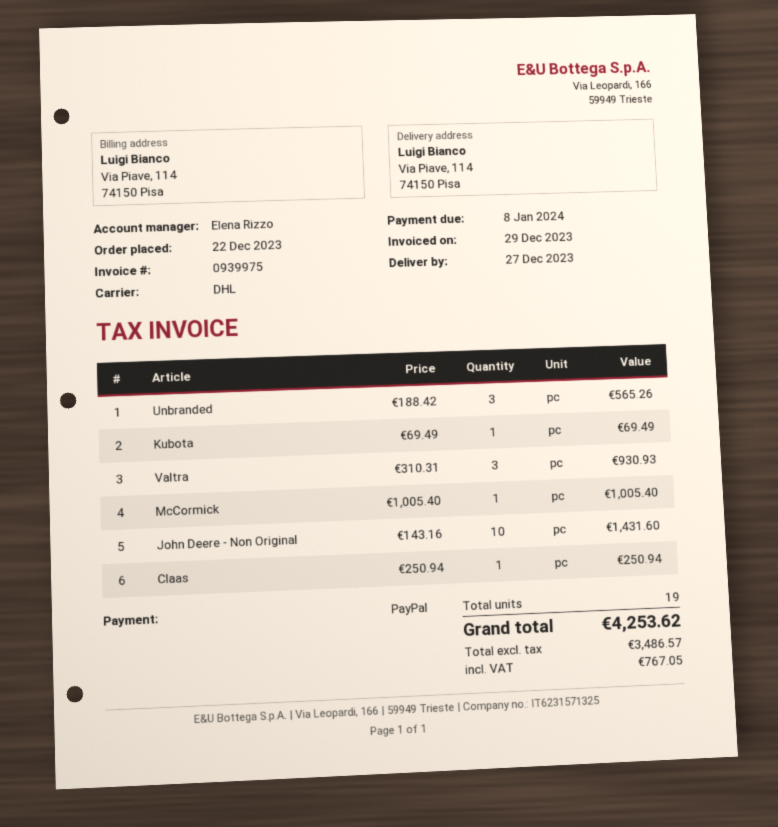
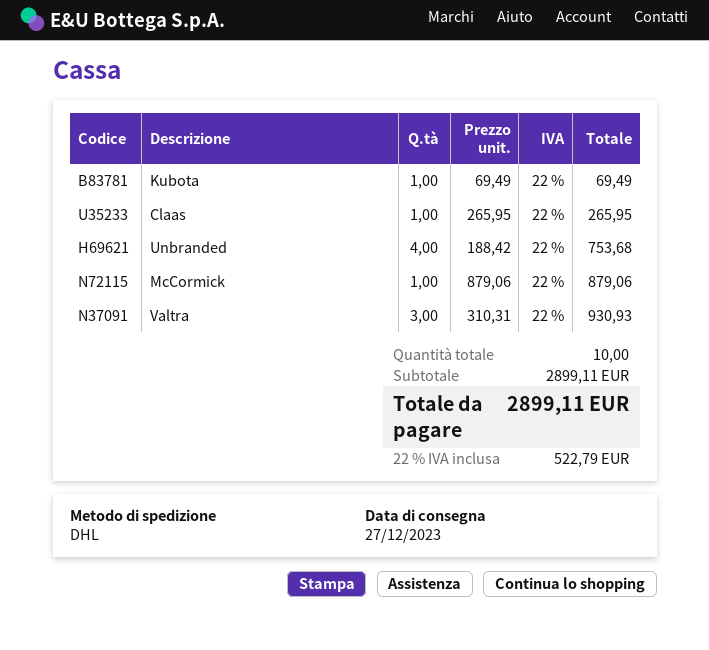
Unbranded: 3 x 188.42 = 565.26 -> 4 x 188.42 = 753.68
McCormick: 1 x 1005.40 = 1005.40 -> 1 x 879.06 = 879.06
John Deere - Non Original: 10 x 143.16 = 1431.60 -> none
Claas: 1 x 250.94 = 250.94 -> 1 x 265.95 = 265.95
total quantity: 19 -> 10
tax: 767.05 -> 522.79
total: 4253.62 -> 2899.11

